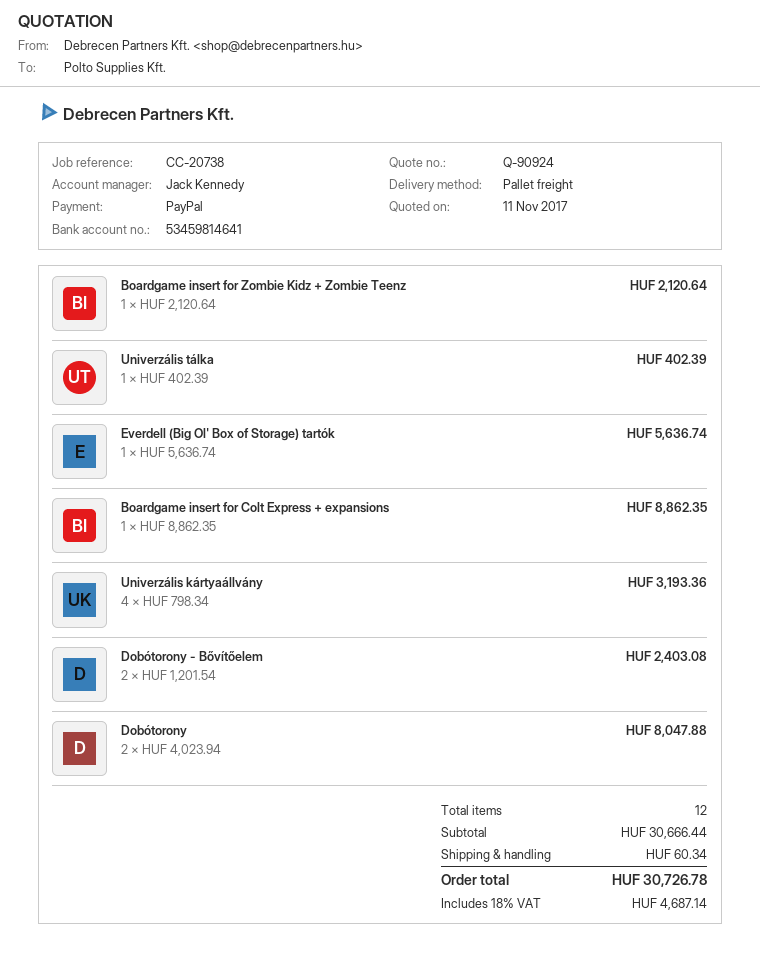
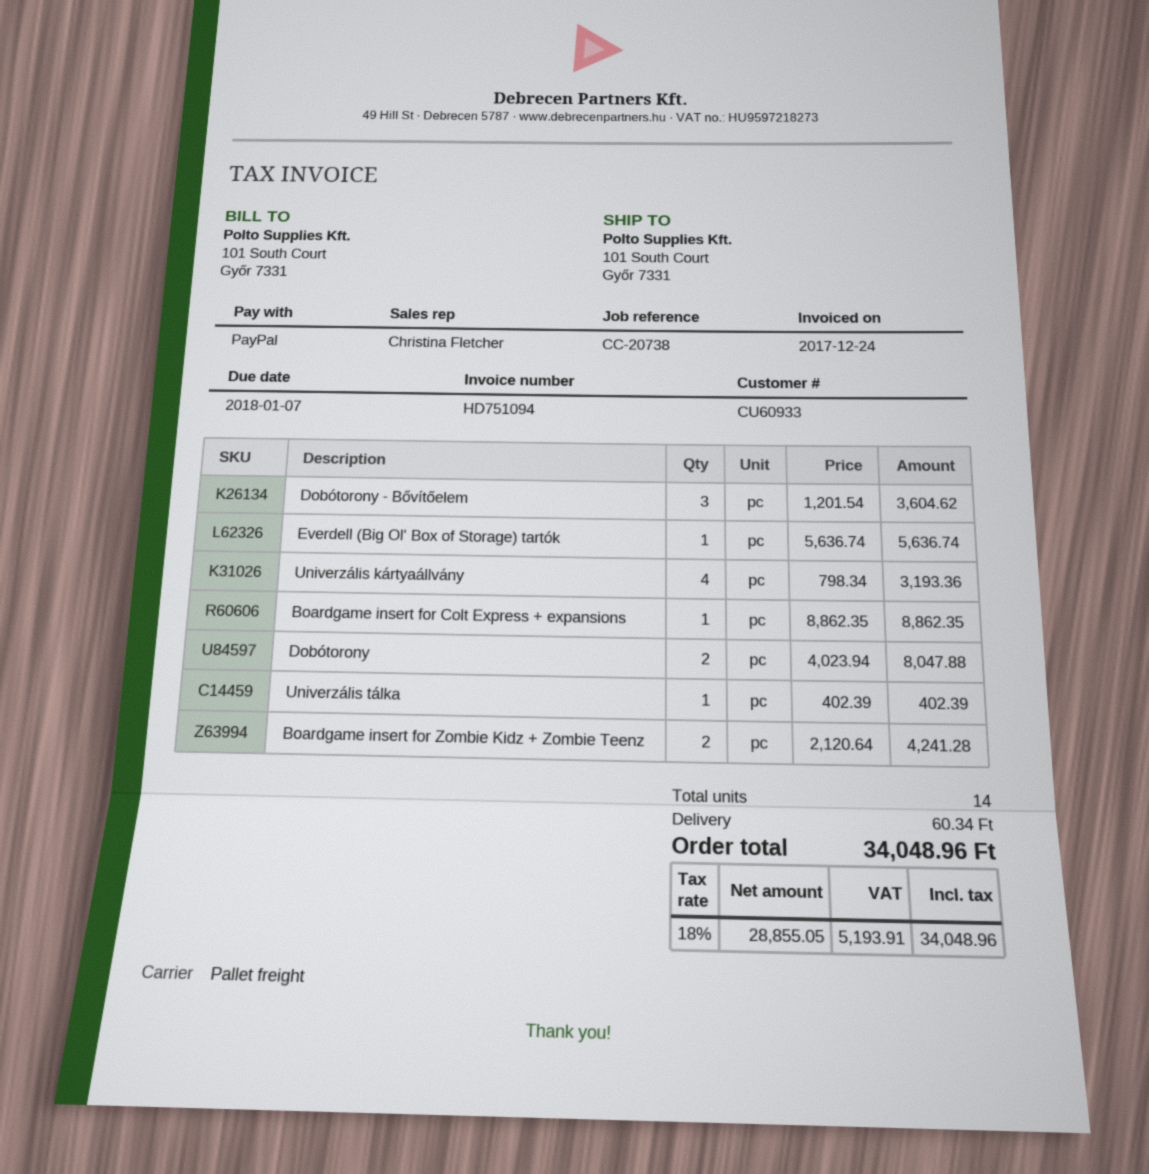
sales rep: Jack Kennedy -> Christina Fletcher
Boardgame insert for Zombie Kidz + Zombie Teenz: 1 x 2120.64 = 2120.64 -> 2 x 2120.64 = 4241.28
Dobótorony - Bővítőelem: 2 x 1201.54 = 2403.08 -> 3 x 1201.54 = 3604.62
total quantity: 12 -> 14
tax: 18% = 4687.14 -> 18% = 5193.91
total: 30726.78 -> 34048.96

